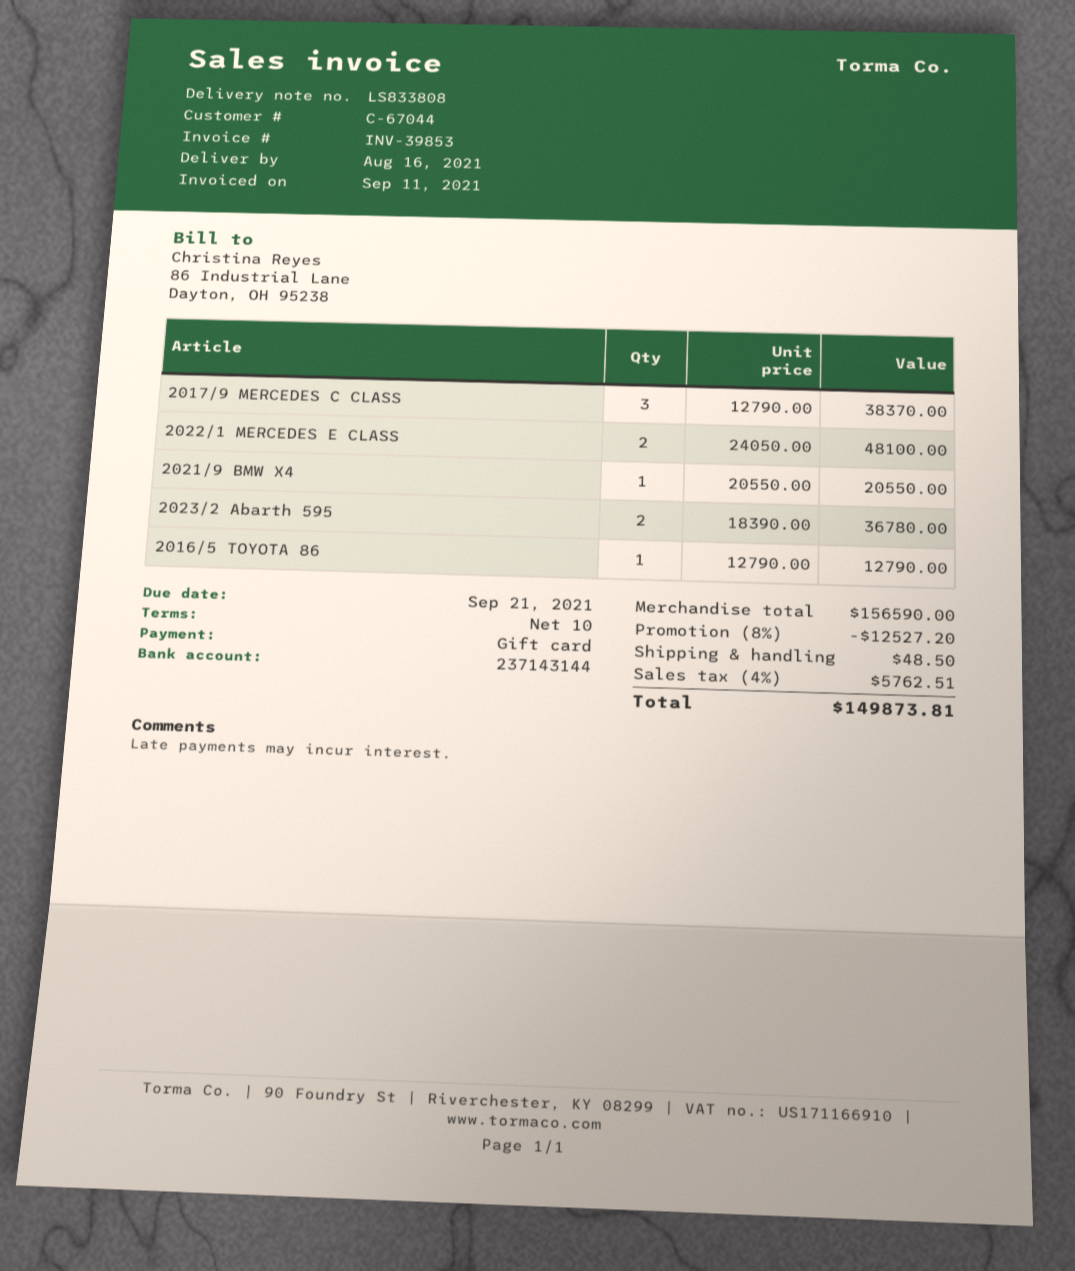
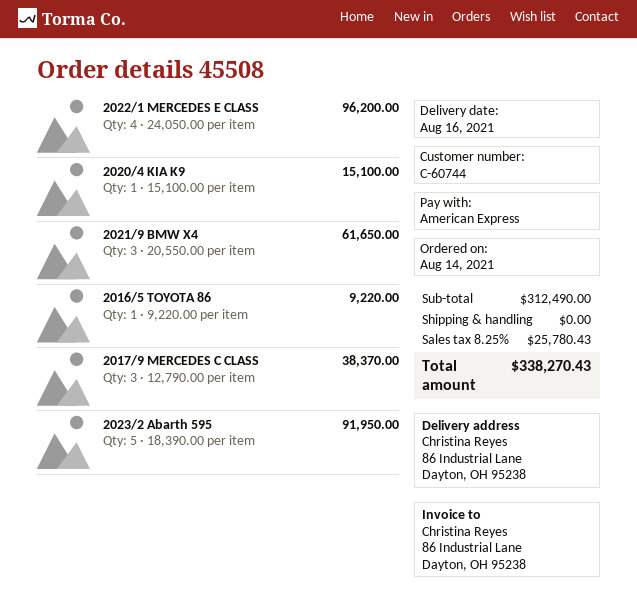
customer number: C-67044 -> C-60744
payment method: gift card -> American Express
2022/1 MERCEDES E CLASS: 2 x 24050.00 = 48100.00 -> 4 x 24050.00 = 96200.00
2021/9 BMW X4: 1 x 20550.00 = 20550.00 -> 3 x 20550.00 = 61650.00
2023/2 Abarth 595: 2 x 18390.00 = 36780.00 -> 5 x 18390.00 = 91950.00
2016/5 TOYOTA 86: 1 x 12790.00 = 12790.00 -> 1 x 9220.00 = 9220.00
2020/4 KIA K9: none -> 1 x 15100.00 = 15100.00
subtotal: 156590.00 -> 312490.00
discount: 8% = 12527.20 -> none
shipping: 48.50 -> 0.00
tax: 4% = 5762.51 -> 8.25% = 25780.43
total: 149873.81 -> 338270.43

